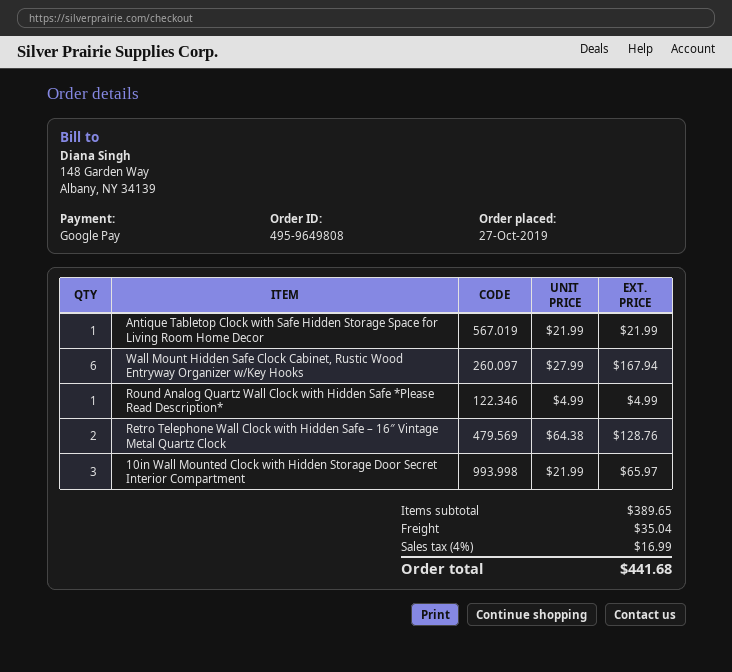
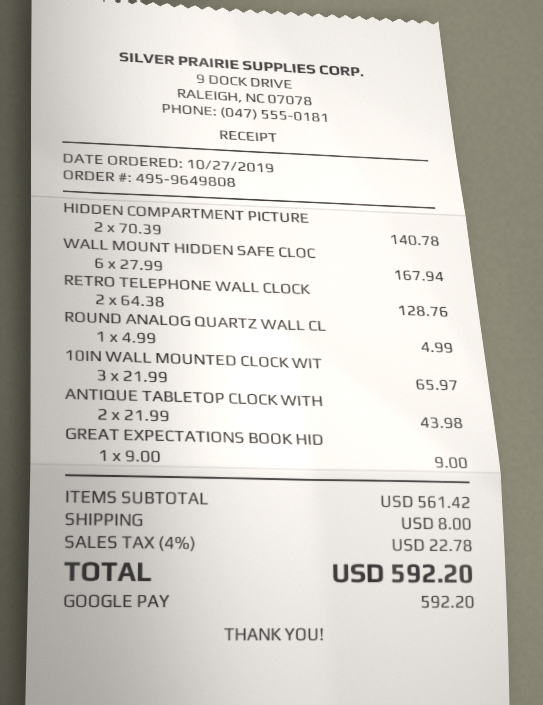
Antique Tabletop Clock with Safe Hidden Storage Space for Living Room Home Decor: 1 x 21.99 = 21.99 -> 2 x 21.99 = 43.98
HIDDEN COMPARTMENT PICTURE: none -> 2 x 70.39 = 140.78
GREAT EXPECTATIONS BOOK HID: none -> 1 x 9.00 = 9.00
subtotal: 389.65 -> 561.42
shipping: 35.04 -> 8.00
tax: 4% = 16.99 -> 4% = 22.78
total: 441.68 -> 592.20

